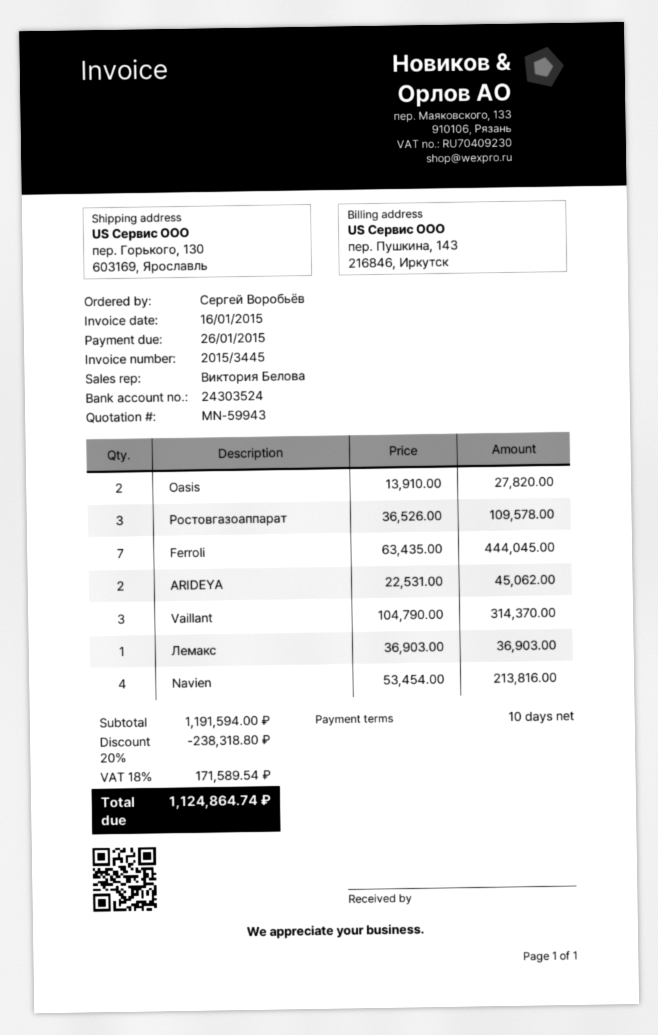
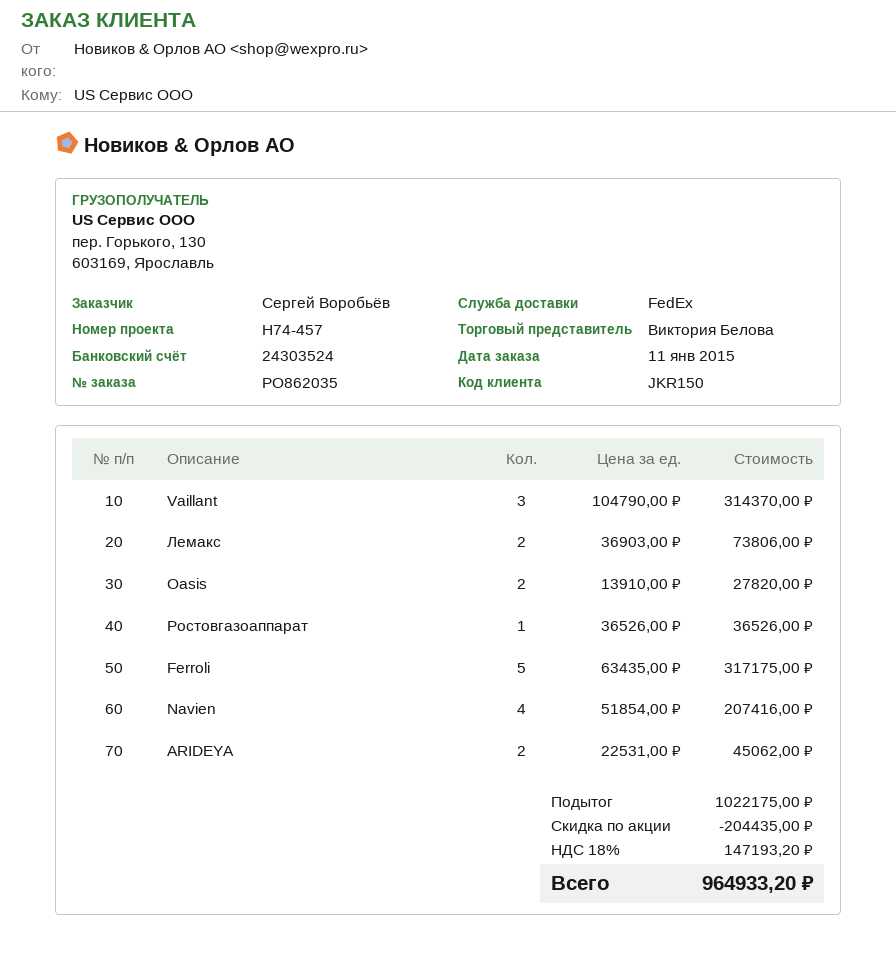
Ростовгазоаппарат: 3 x 36526.00 = 109578.00 -> 1 x 36526.00 = 36526.00
Ferroli: 7 x 63435.00 = 444045.00 -> 5 x 63435.00 = 317175.00
Лемакс: 1 x 36903.00 = 36903.00 -> 2 x 36903.00 = 73806.00
Navien: 4 x 53454.00 = 213816.00 -> 4 x 51854.00 = 207416.00
subtotal: 1191594.00 -> 1022175.00
discount: 238318.80 -> 204435.00
tax: 18% = 171589.54 -> 18% = 147193.20
total: 1124864.74 -> 964933.20

